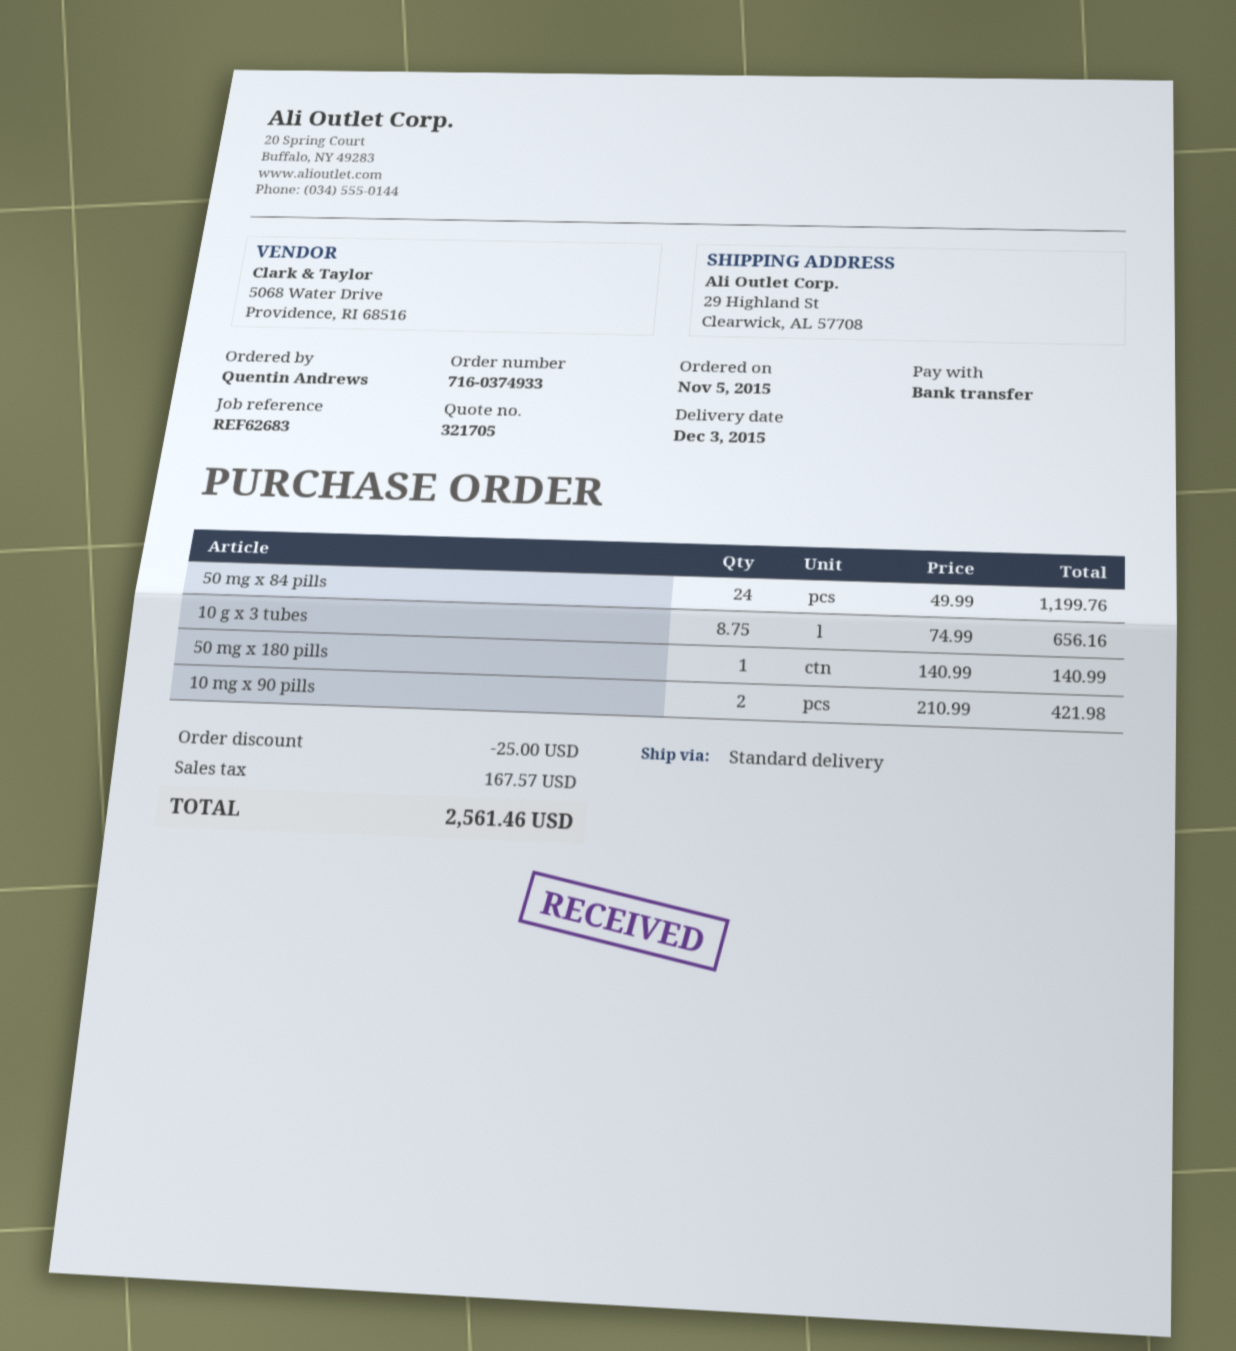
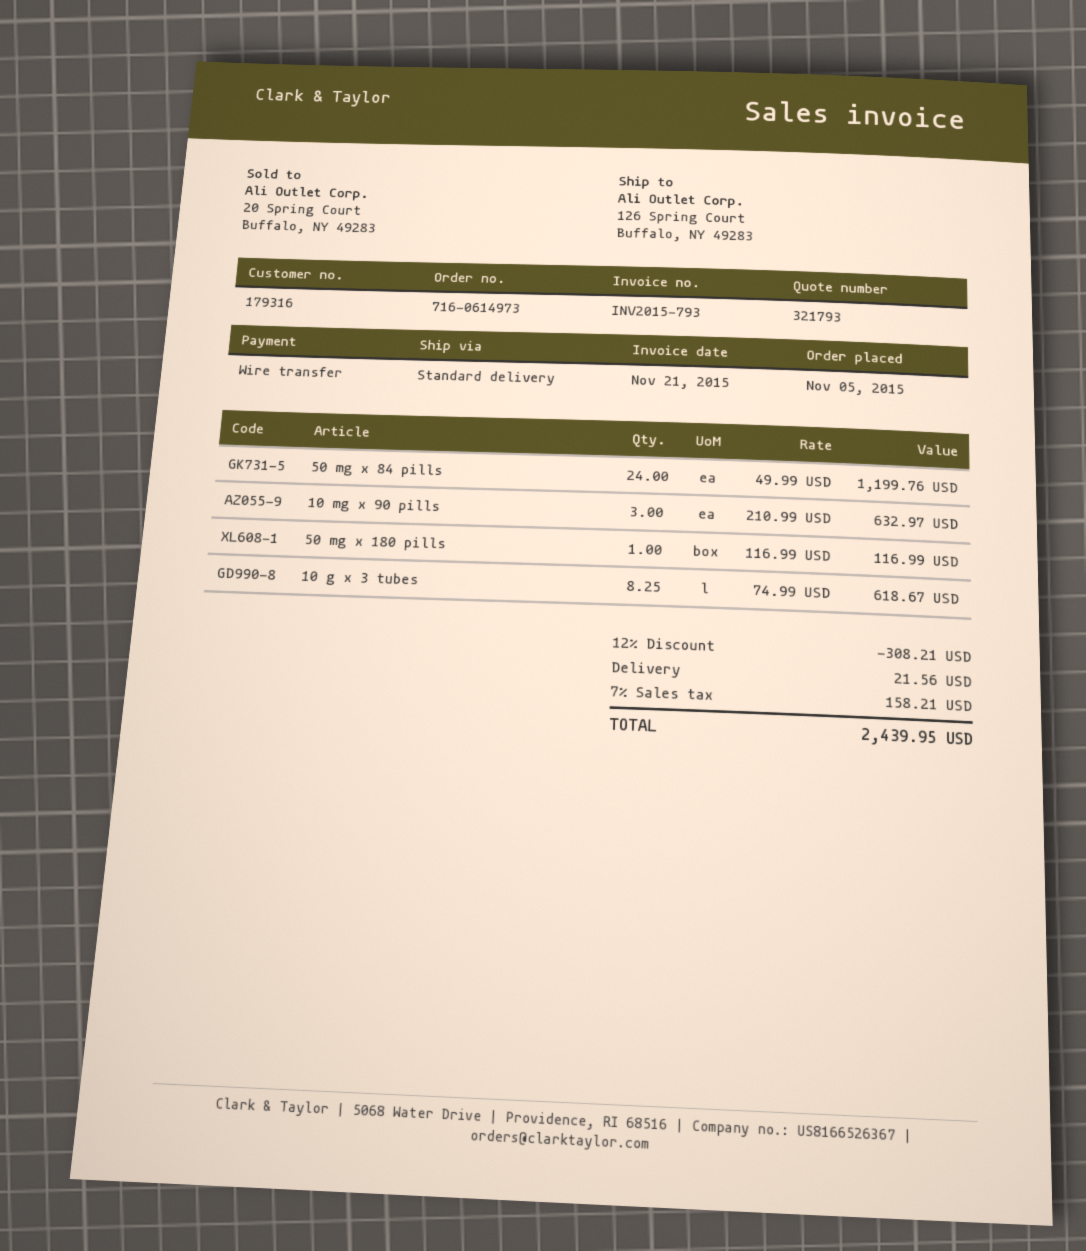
quote number: 321705 -> 321793
order number: 716-0374933 -> 716-0614973
ship to: 29 Highland St, Clearwick, AL 57708 -> 126 Spring Court, Buffalo, NY 49283
10 g x 3 tubes: 8.75 x 74.99 = 656.16 -> 8.25 x 74.99 = 618.67
50 mg x 180 pills: 1 x 140.99 = 140.99 -> 1 x 116.99 = 116.99
10 mg x 90 pills: 2 x 210.99 = 421.98 -> 3 x 210.99 = 632.97
discount: 25.00 -> 308.21
shipping: none -> 21.56
tax: 167.57 -> 158.21
total: 2561.46 -> 2439.95

